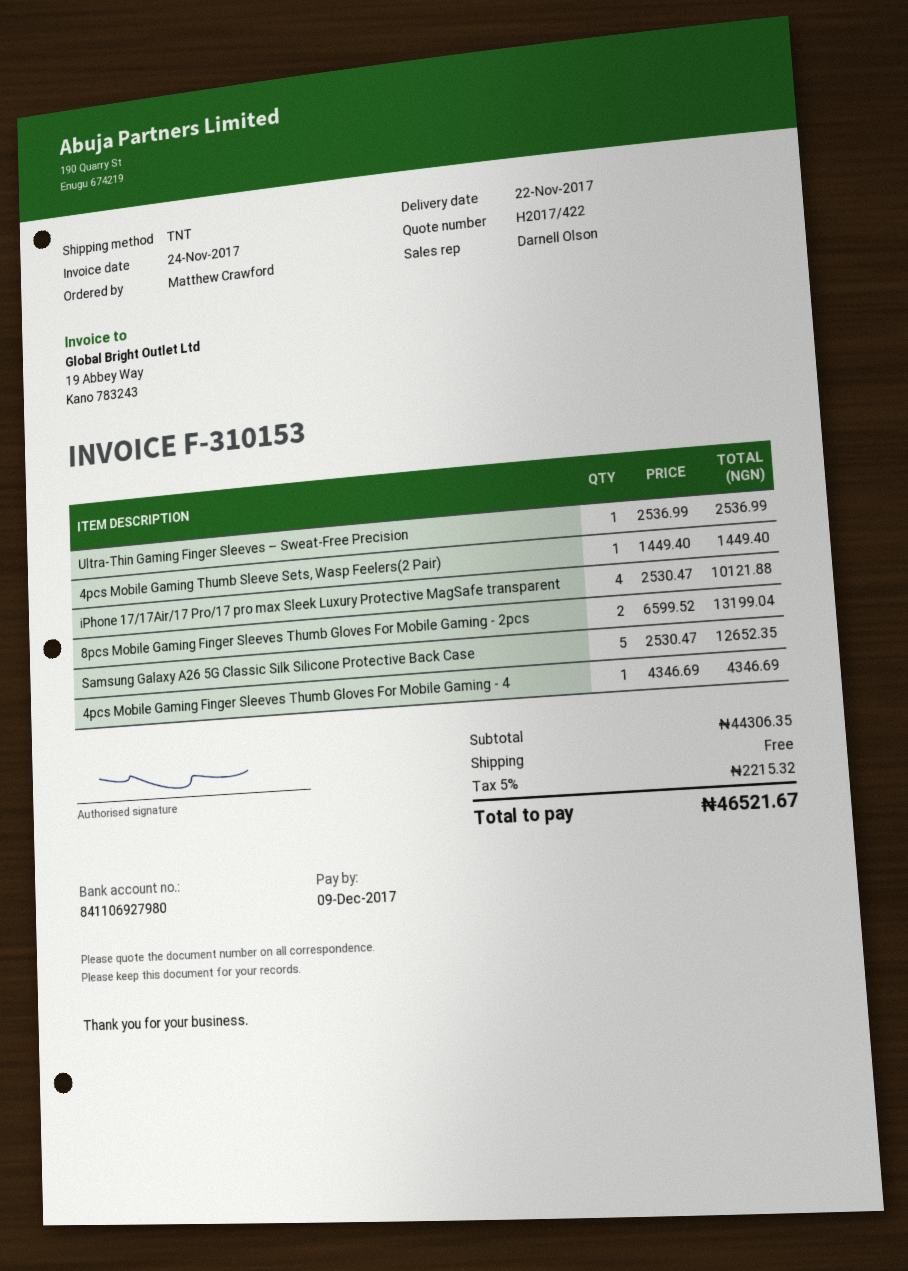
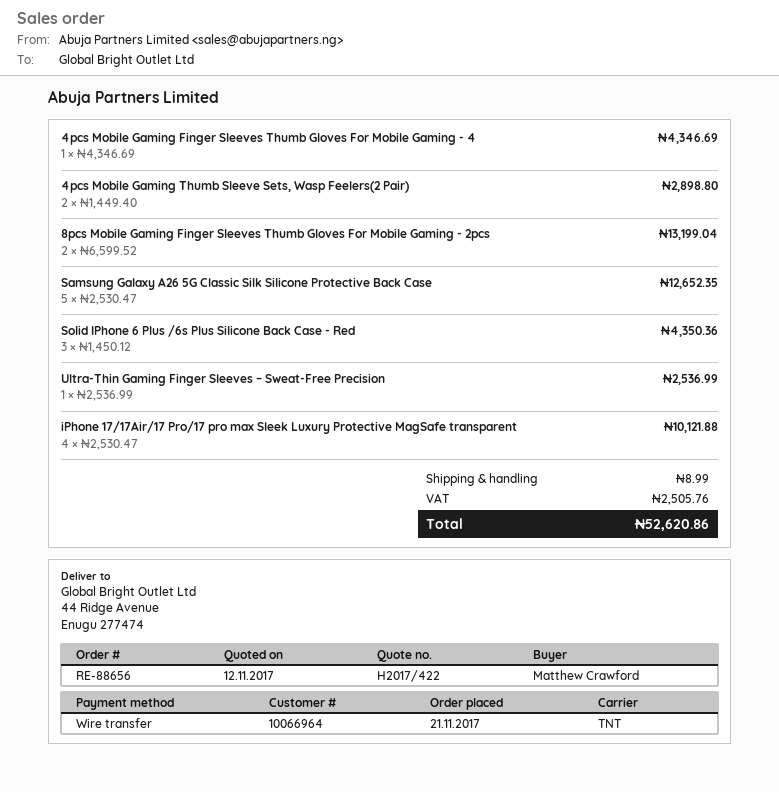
4pcs Mobile Gaming Thumb Sleeve Sets, Wasp Feelers(2 Pair): 1 x 1449.40 = 1449.40 -> 2 x 1449.40 = 2898.80
Solid IPhone 6 Plus /6s Plus Silicone Back Case - Red: none -> 3 x 1450.12 = 4350.36
shipping: 0.00 -> 8.99
tax: 2215.32 -> 2505.76
total: 46521.67 -> 52620.86

